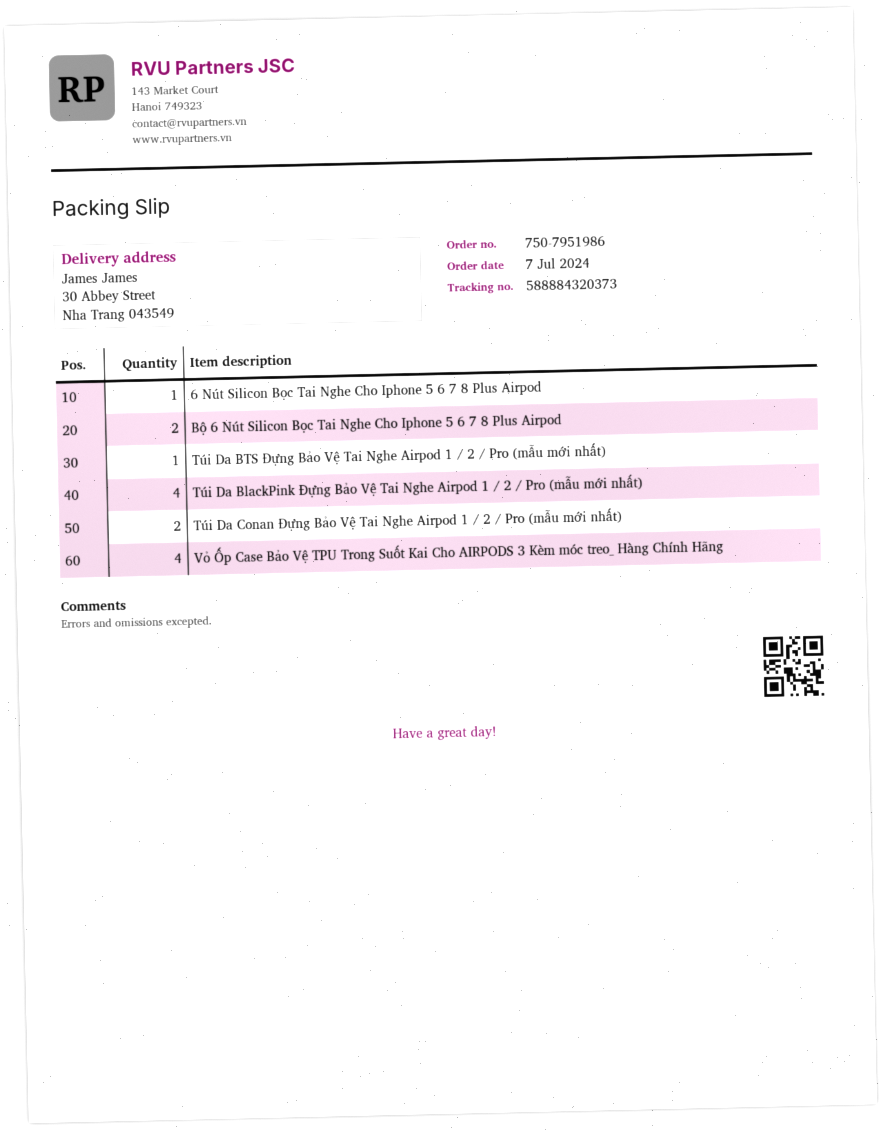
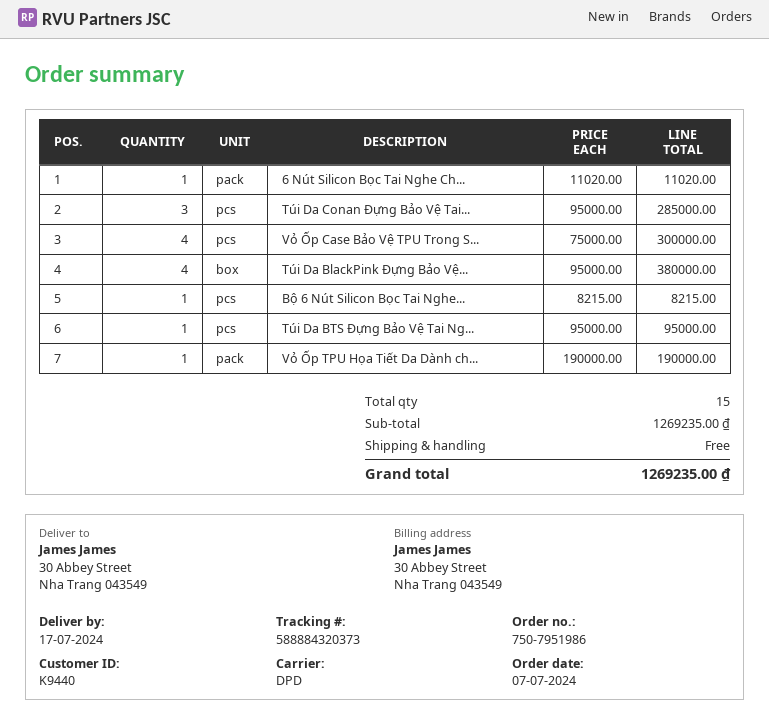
Bộ 6 Nút Silicon Bọc Tai Nghe Cho Iphone 5 6 7 8 Plus Airpod: 2 -> 1
Túi Da Conan Đựng Bảo Vệ Tai Nghe Airpod 1 / 2 / Pro (mẫu mới nhất): 2 -> 3
Vỏ Ốp TPU Họa Tiết Da Dành ch...: none -> 1

